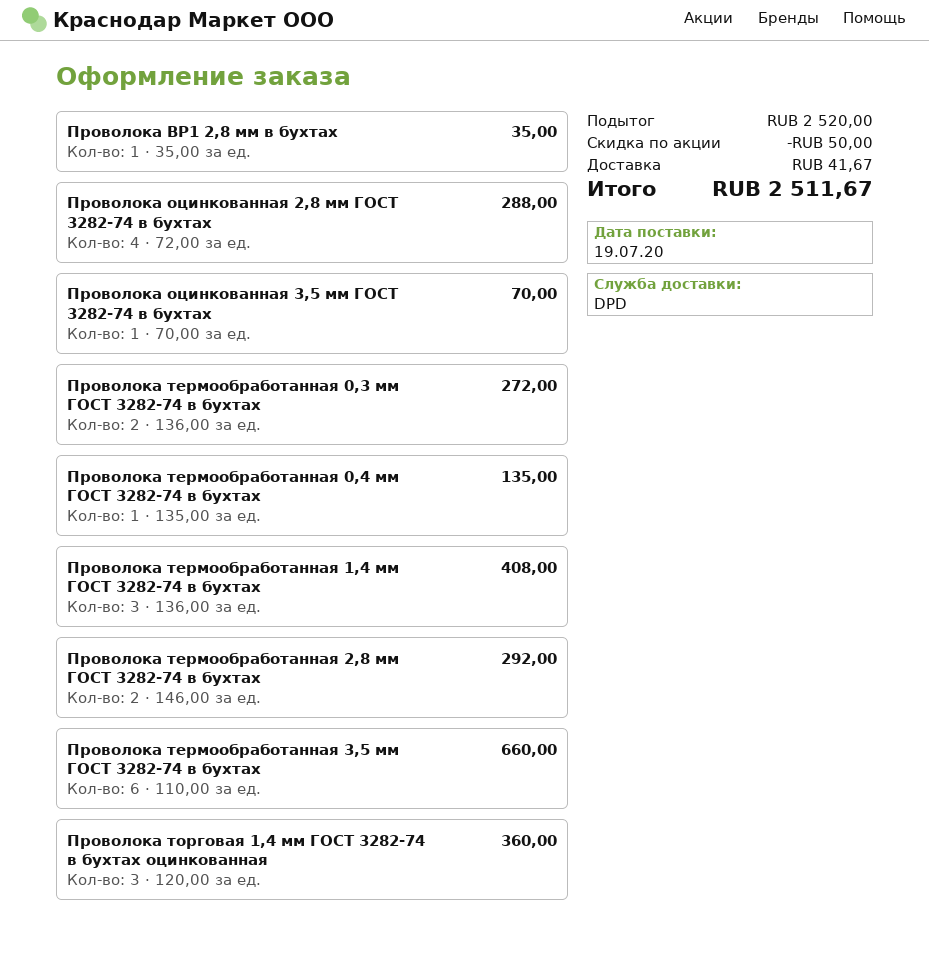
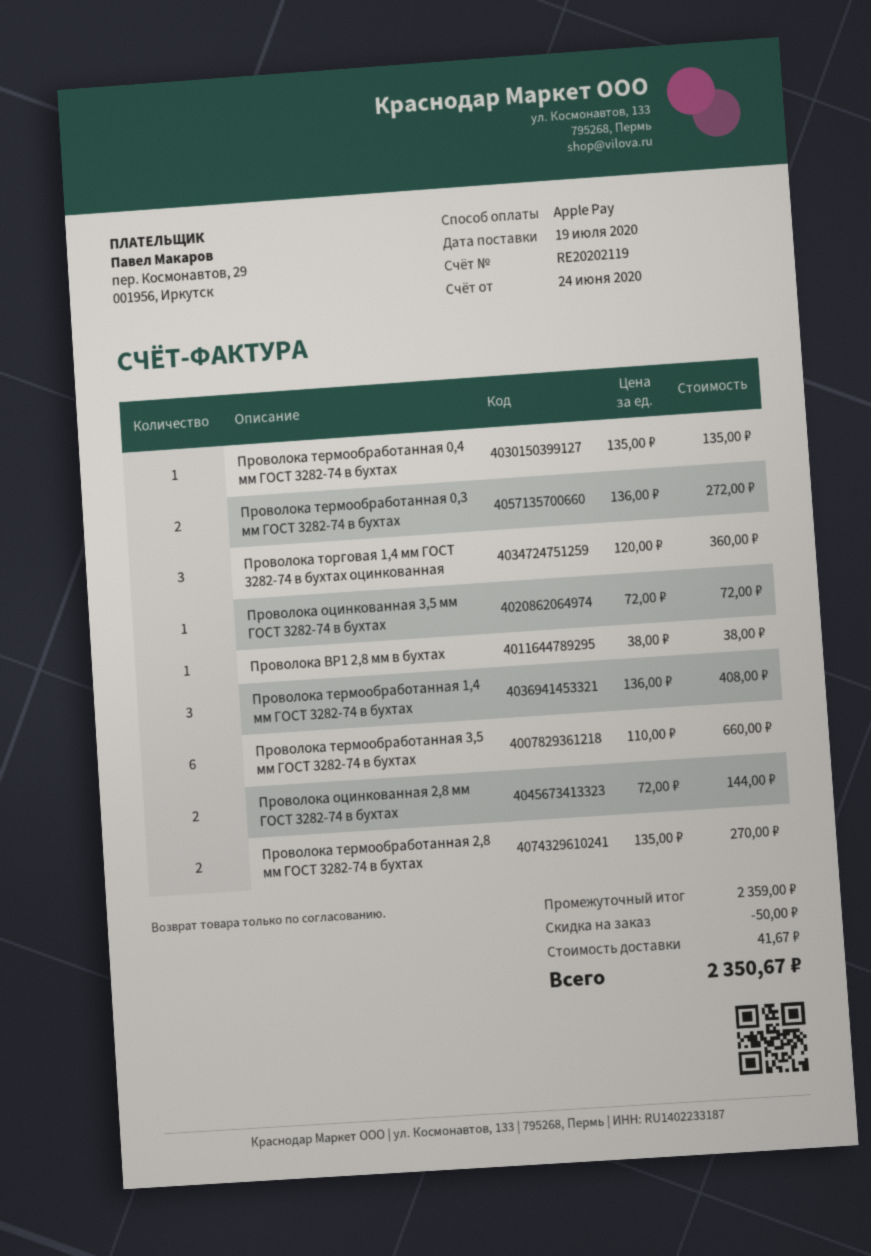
Проволока ВР1 2,8 мм в бухтах: 1 x 35.00 = 35.00 -> 1 x 38.00 = 38.00
Проволока оцинкованная 2,8 мм ГОСТ 3282-74 в бухтах: 4 x 72.00 = 288.00 -> 2 x 72.00 = 144.00
Проволока оцинкованная 3,5 мм ГОСТ 3282-74 в бухтах: 1 x 70.00 = 70.00 -> 1 x 72.00 = 72.00
Проволока термообработанная 2,8 мм ГОСТ 3282-74 в бухтах: 2 x 146.00 = 292.00 -> 2 x 135.00 = 270.00
subtotal: 2520.00 -> 2359.00
total: 2511.67 -> 2350.67

